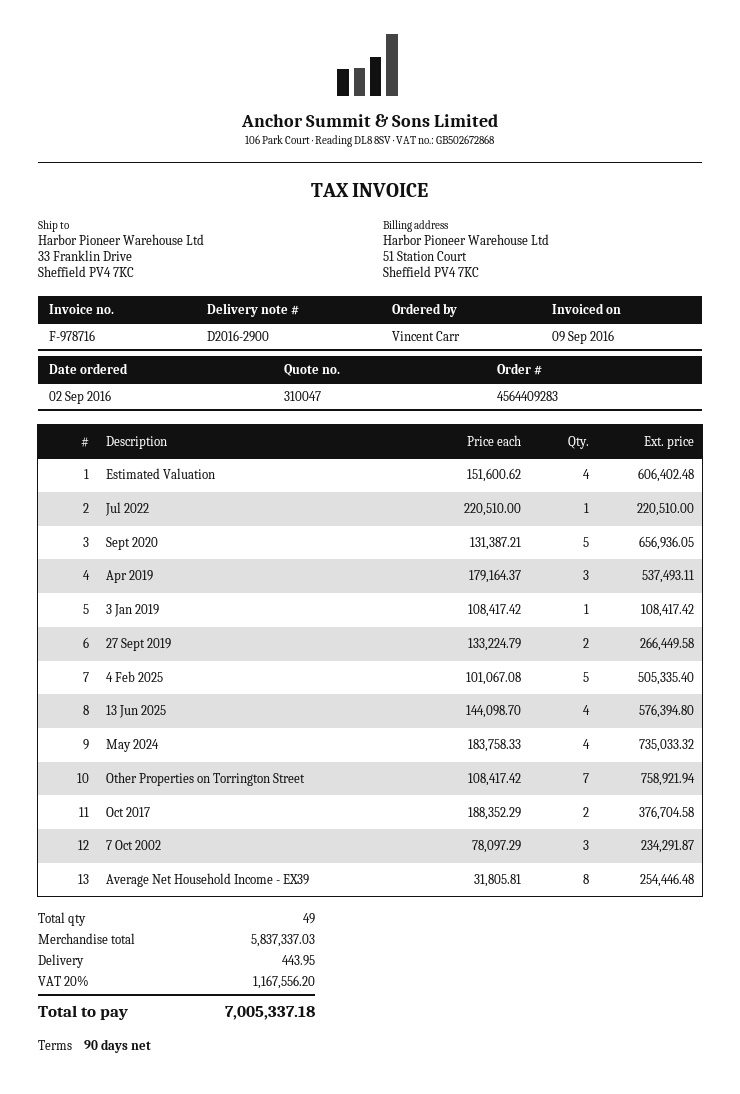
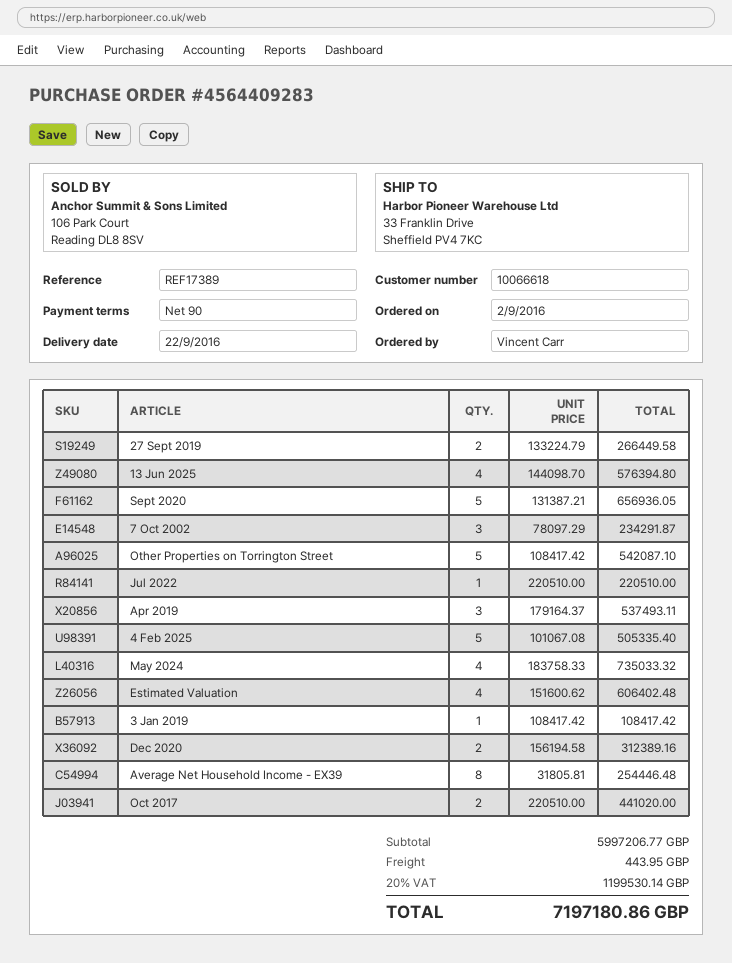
Other Properties on Torrington Street: 7 x 108417.42 = 758921.94 -> 5 x 108417.42 = 542087.10
Oct 2017: 2 x 188352.29 = 376704.58 -> 2 x 220510.00 = 441020.00
Dec 2020: none -> 2 x 156194.58 = 312389.16
subtotal: 5837337.03 -> 5997206.77
tax: 20% = 1167556.20 -> 20% = 1199530.14
total: 7005337.18 -> 7197180.86

